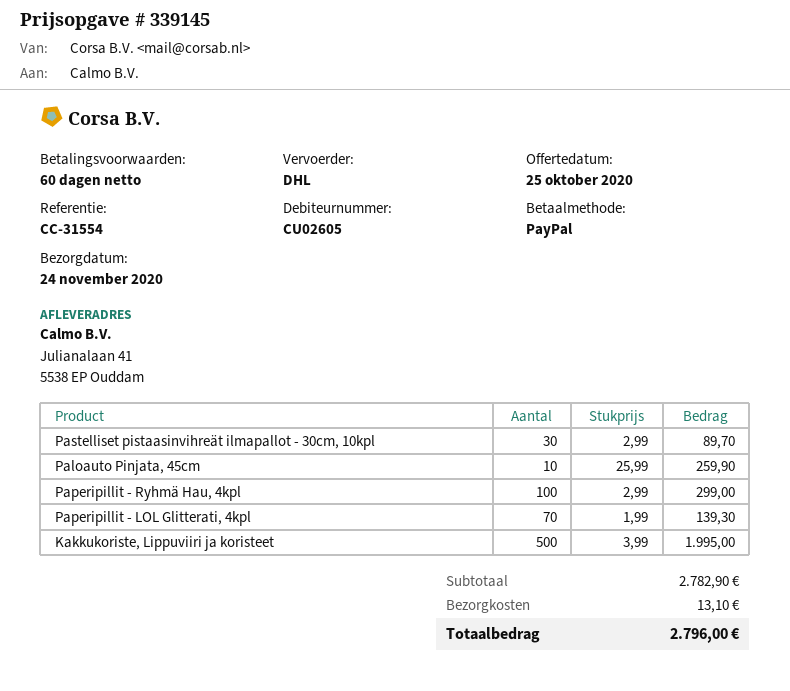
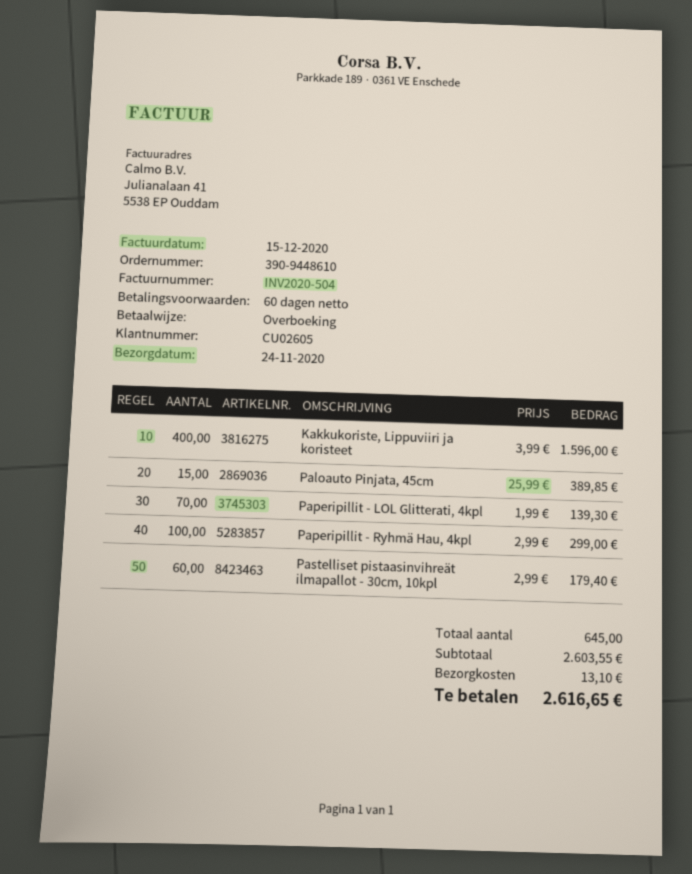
payment method: PayPal -> bank transfer
Pastelliset pistaasinvihreät ilmapallot - 30cm, 10kpl: 30 x 2.99 = 89.70 -> 60 x 2.99 = 179.40
Paloauto Pinjata, 45cm: 10 x 25.99 = 259.90 -> 15 x 25.99 = 389.85
Kakkukoriste, Lippuviiri ja koristeet: 500 x 3.99 = 1995.00 -> 400 x 3.99 = 1596.00
subtotal: 2782.90 -> 2603.55
total: 2796.00 -> 2616.65

